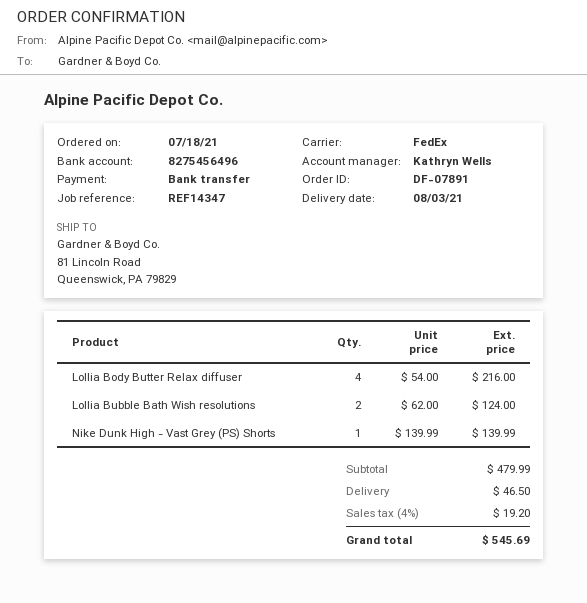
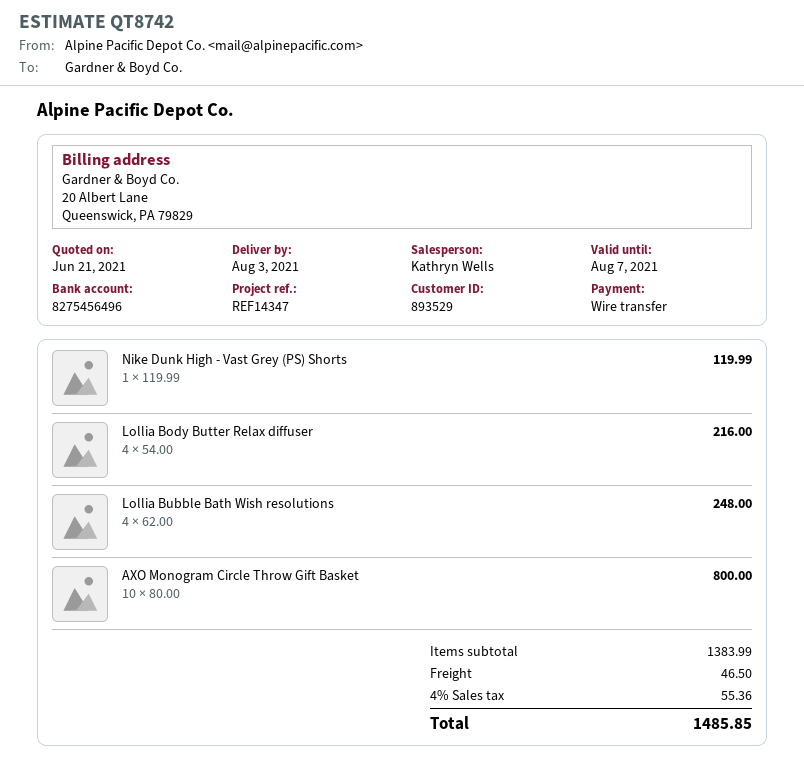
Lollia Bubble Bath Wish resolutions: 2 x 62.00 = 124.00 -> 4 x 62.00 = 248.00
Nike Dunk High - Vast Grey (PS) Shorts: 1 x 139.99 = 139.99 -> 1 x 119.99 = 119.99
AXO Monogram Circle Throw Gift Basket: none -> 10 x 80.00 = 800.00
subtotal: 479.99 -> 1383.99
tax: 4% = 19.20 -> 4% = 55.36
total: 545.69 -> 1485.85

